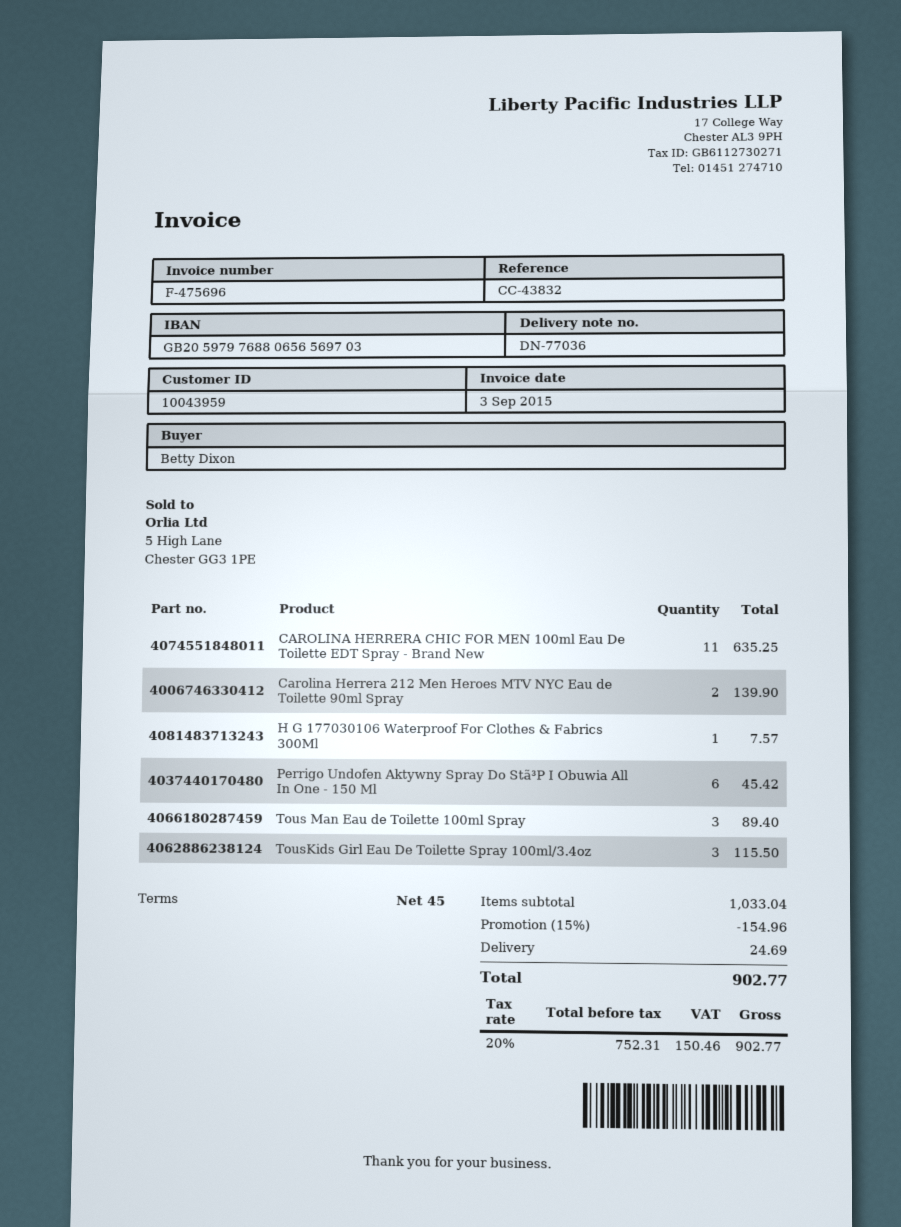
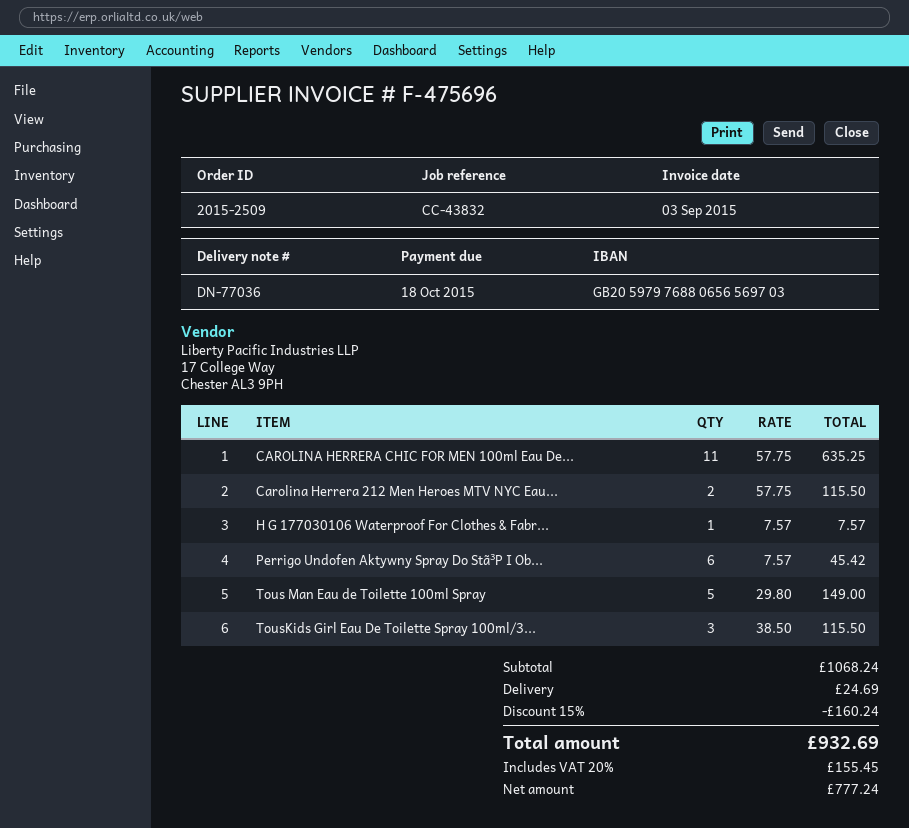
Carolina Herrera 212 Men Heroes MTV NYC Eau de Toilette 90ml Spray: 2 for 139.90 -> 2 for 115.50
Tous Man Eau de Toilette 100ml Spray: 3 for 89.40 -> 5 for 149.00
subtotal: 1033.04 -> 1068.24
discount: 15% = 154.96 -> 15% = 160.24
net: 752.31 -> 777.24
tax: 20% = 150.46 -> 20% = 155.45
total: 902.77 -> 932.69

